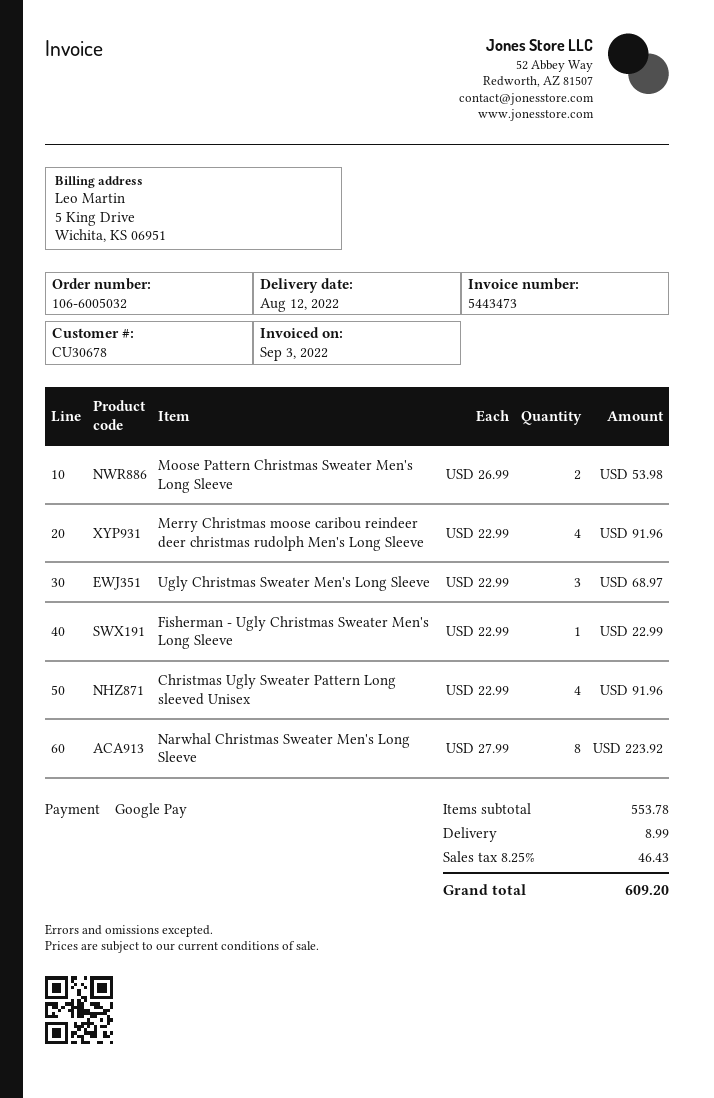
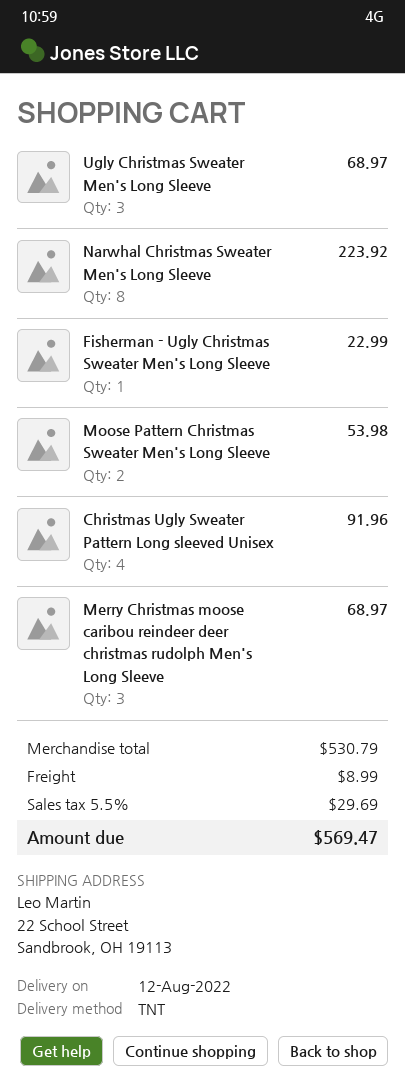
Merry Christmas moose caribou reindeer deer christmas rudolph Men's Long Sleeve: 4 for 91.96 -> 3 for 68.97
subtotal: 553.78 -> 530.79
tax: 8.25% = 46.43 -> 5.5% = 29.69
total: 609.20 -> 569.47

